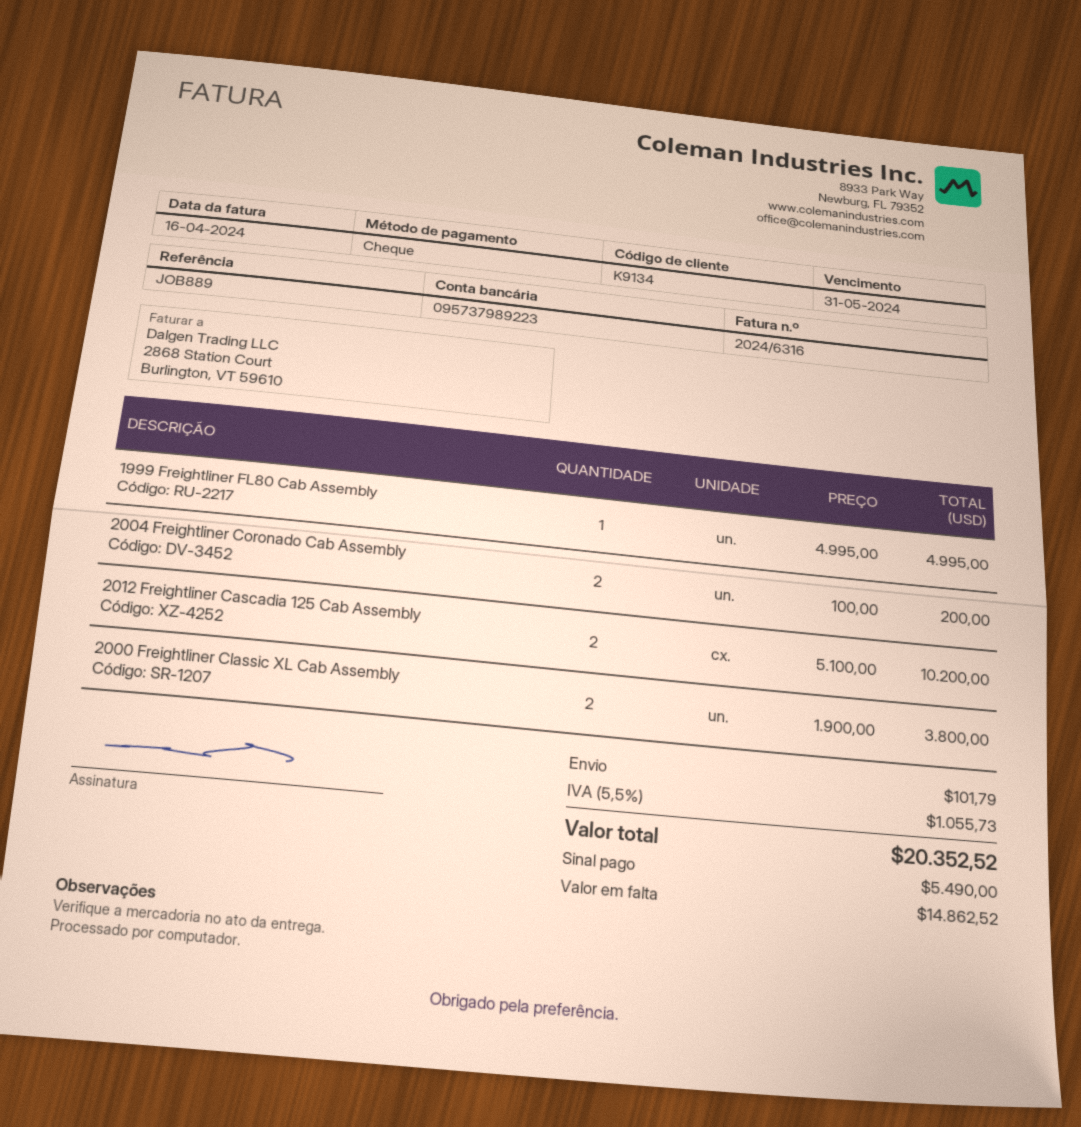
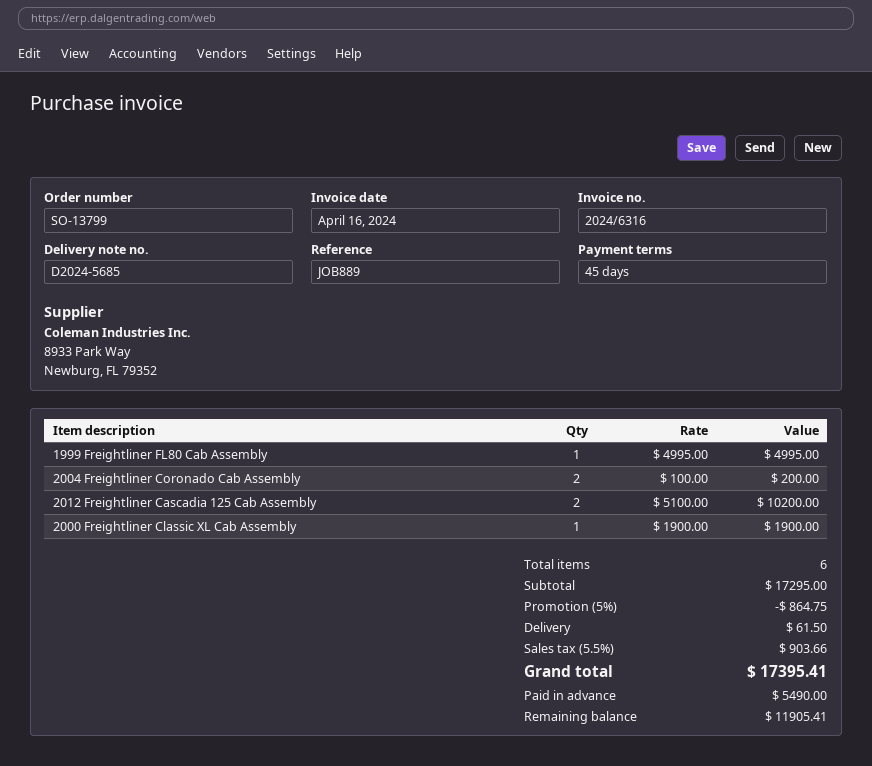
2000 Freightliner Classic XL Cab Assembly: 2 x 1900.00 = 3800.00 -> 1 x 1900.00 = 1900.00
discount: none -> 5% = 864.75
shipping: 101.79 -> 61.50
tax: 5.5% = 1055.73 -> 5.5% = 903.66
total: 20352.52 -> 17395.41
balance: 14862.52 -> 11905.41

